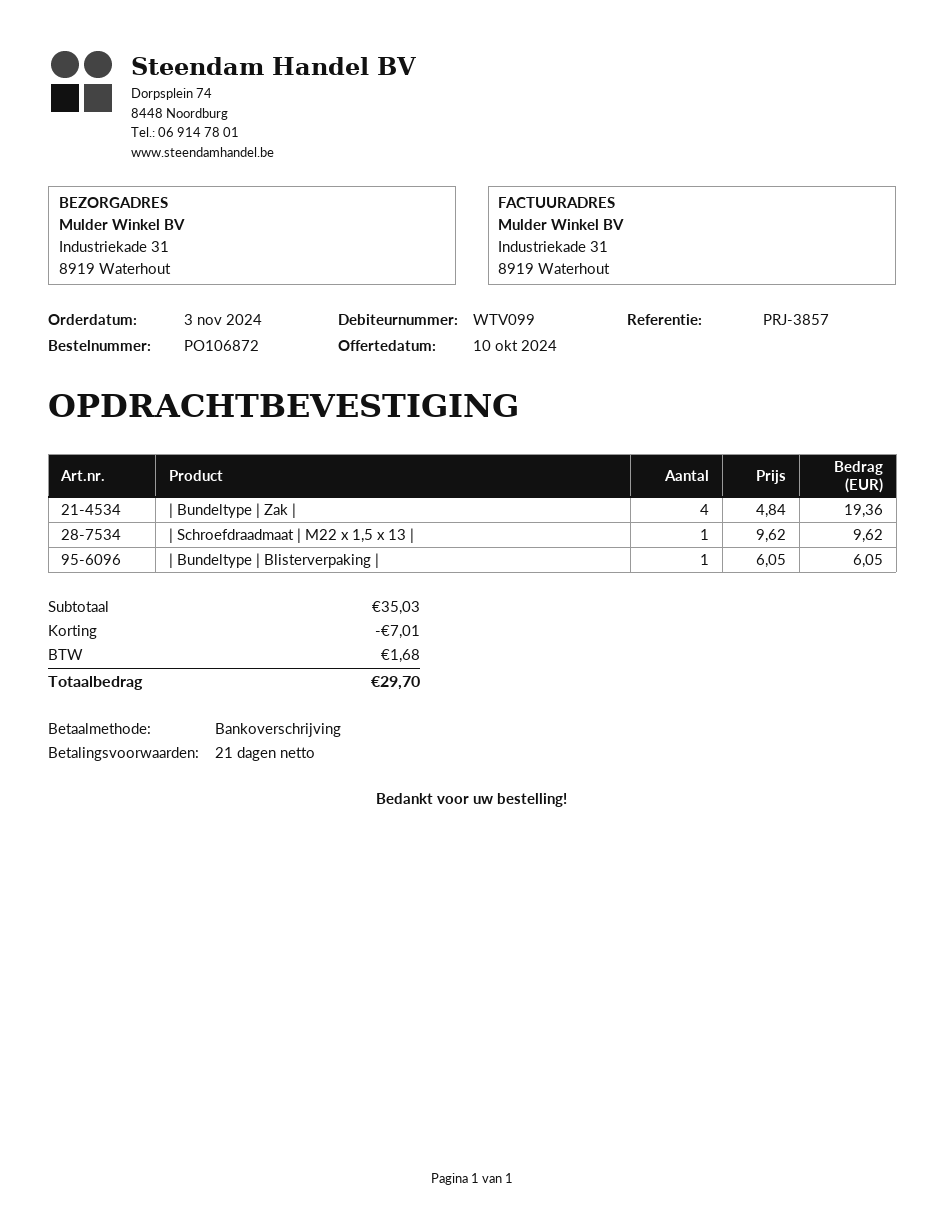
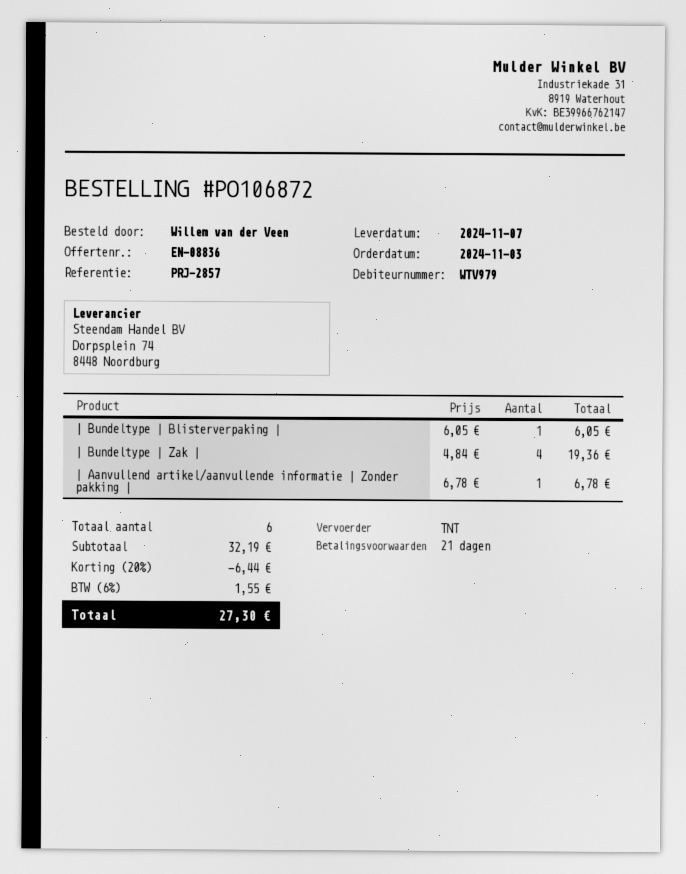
customer number: WTV099 -> WTV979
reference: PRJ-3857 -> PRJ-2857
| Schroefdraadmaat | M22 x 1,5 x 13 |: 1 x 9.62 = 9.62 -> none
| Aanvullend artikel/aanvullende informatie | Zonder pakking |: none -> 1 x 6.78 = 6.78
subtotal: 35.03 -> 32.19
discount: 7.01 -> 6.44
tax: 1.68 -> 1.55
total: 29.70 -> 27.30

